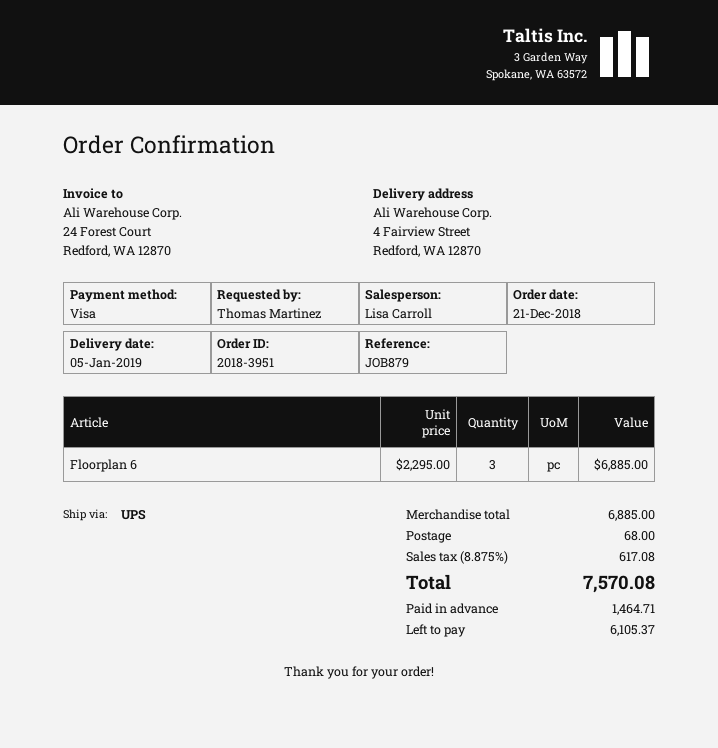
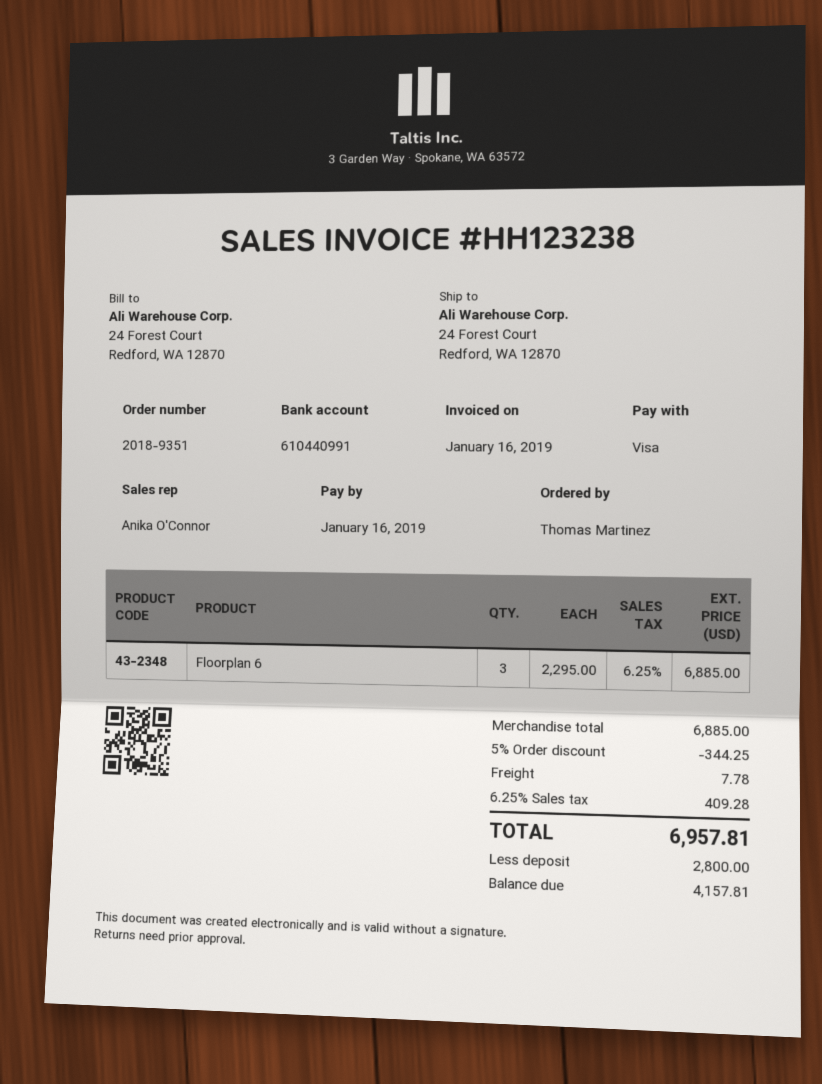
order number: 2018-3951 -> 2018-9351
sales rep: Lisa Carroll -> Anika O'Connor
ship to: 4 Fairview Street, Redford, WA 12870 -> 24 Forest Court, Redford, WA 12870
discount: none -> 5% = 344.25
shipping: 68.00 -> 7.78
tax: 8.875% = 617.08 -> 6.25% = 409.28
total: 7570.08 -> 6957.81
deposit: 1464.71 -> 2800.00
balance: 6105.37 -> 4157.81

